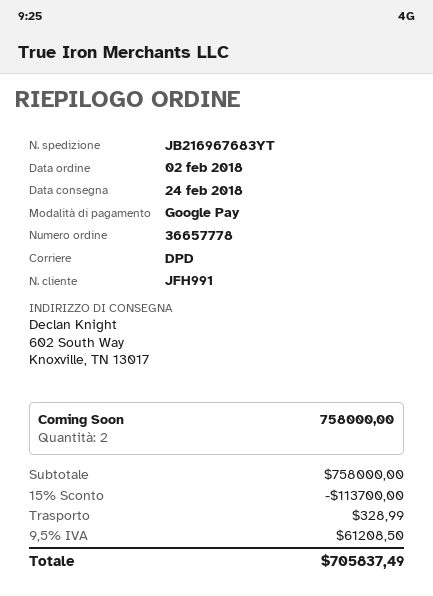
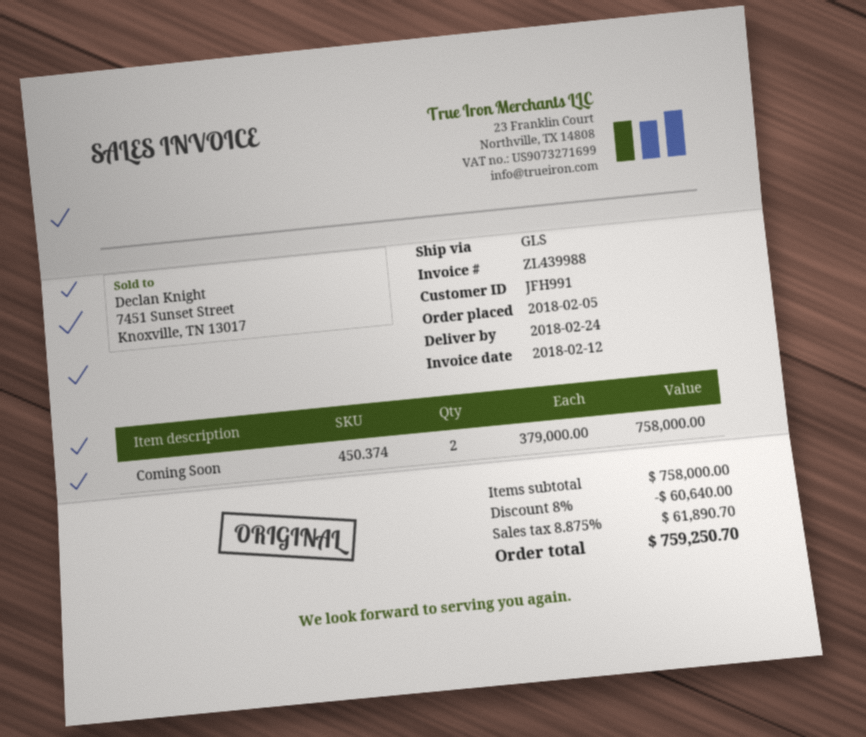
order date: 2018-02-02 -> 2018-02-05
shipping method: DPD -> GLS
discount: 15% = 113700.00 -> 8% = 60640.00
shipping: 328.99 -> none
tax: 9.5% = 61208.50 -> 8.875% = 61890.70
total: 705837.49 -> 759250.70

